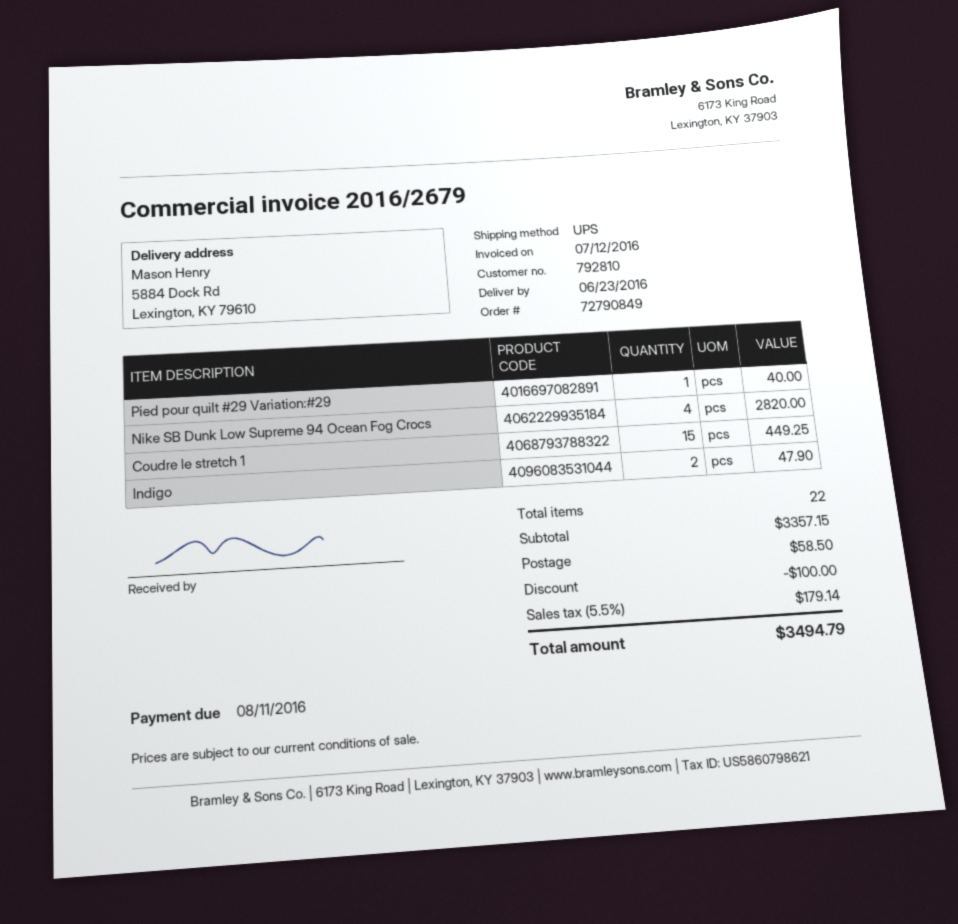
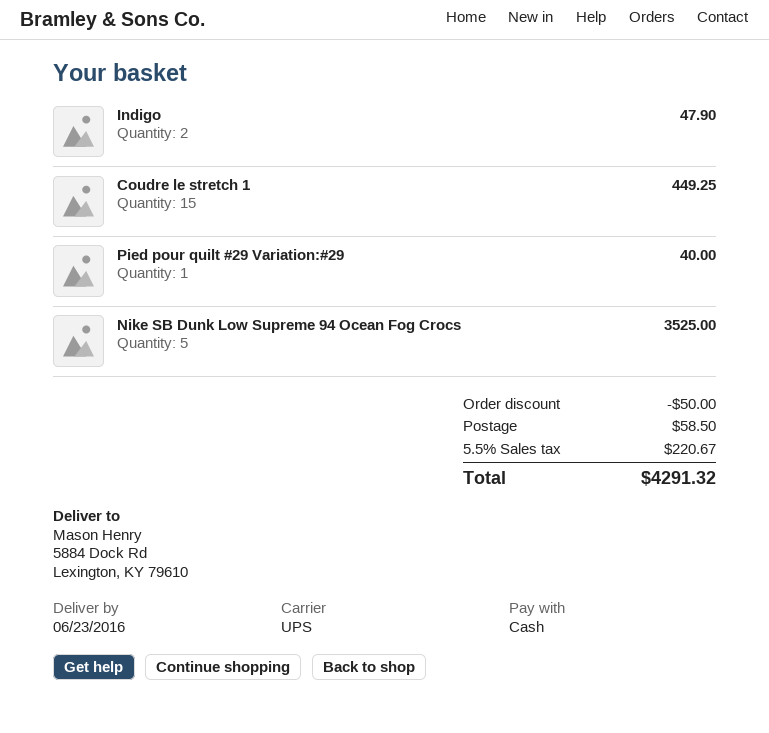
Nike SB Dunk Low Supreme 94 Ocean Fog Crocs: 4 for 2820.00 -> 5 for 3525.00
discount: 100.00 -> 50.00
tax: 5.5% = 179.14 -> 5.5% = 220.67
total: 3494.79 -> 4291.32

